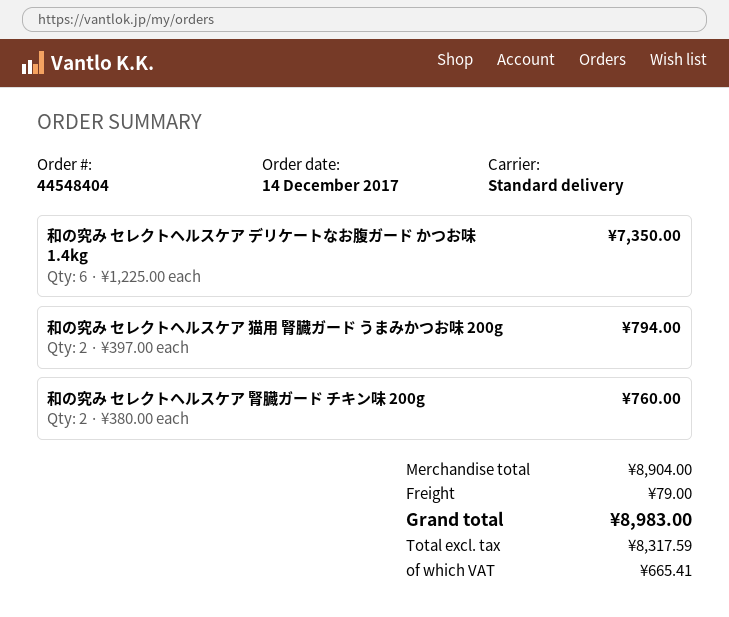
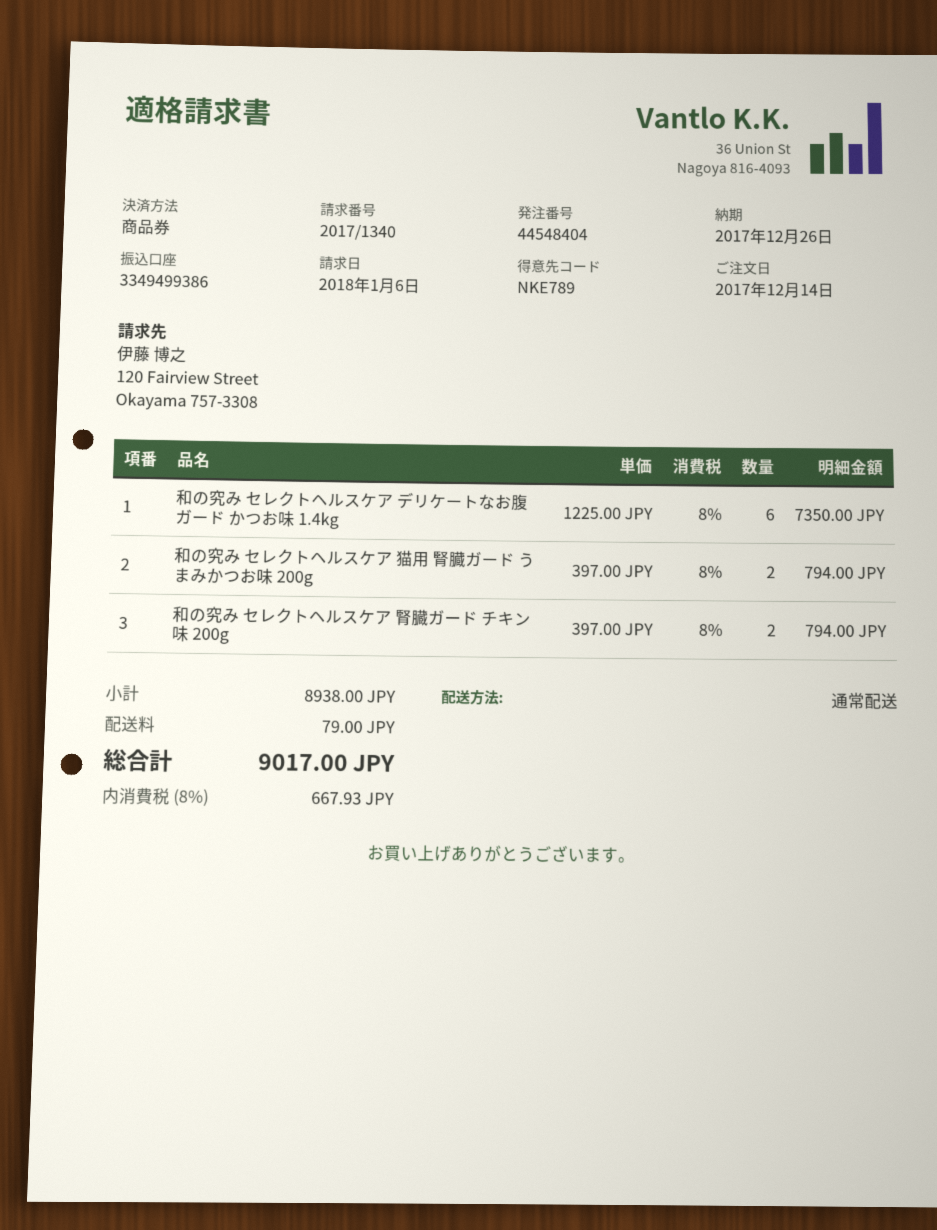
和の究み セレクトヘルスケア 腎臓ガード チキン味 200g: 2 x 380.00 = 760.00 -> 2 x 397.00 = 794.00
subtotal: 8904.00 -> 8938.00
tax: 665.41 -> 667.93
total: 8983.00 -> 9017.00

